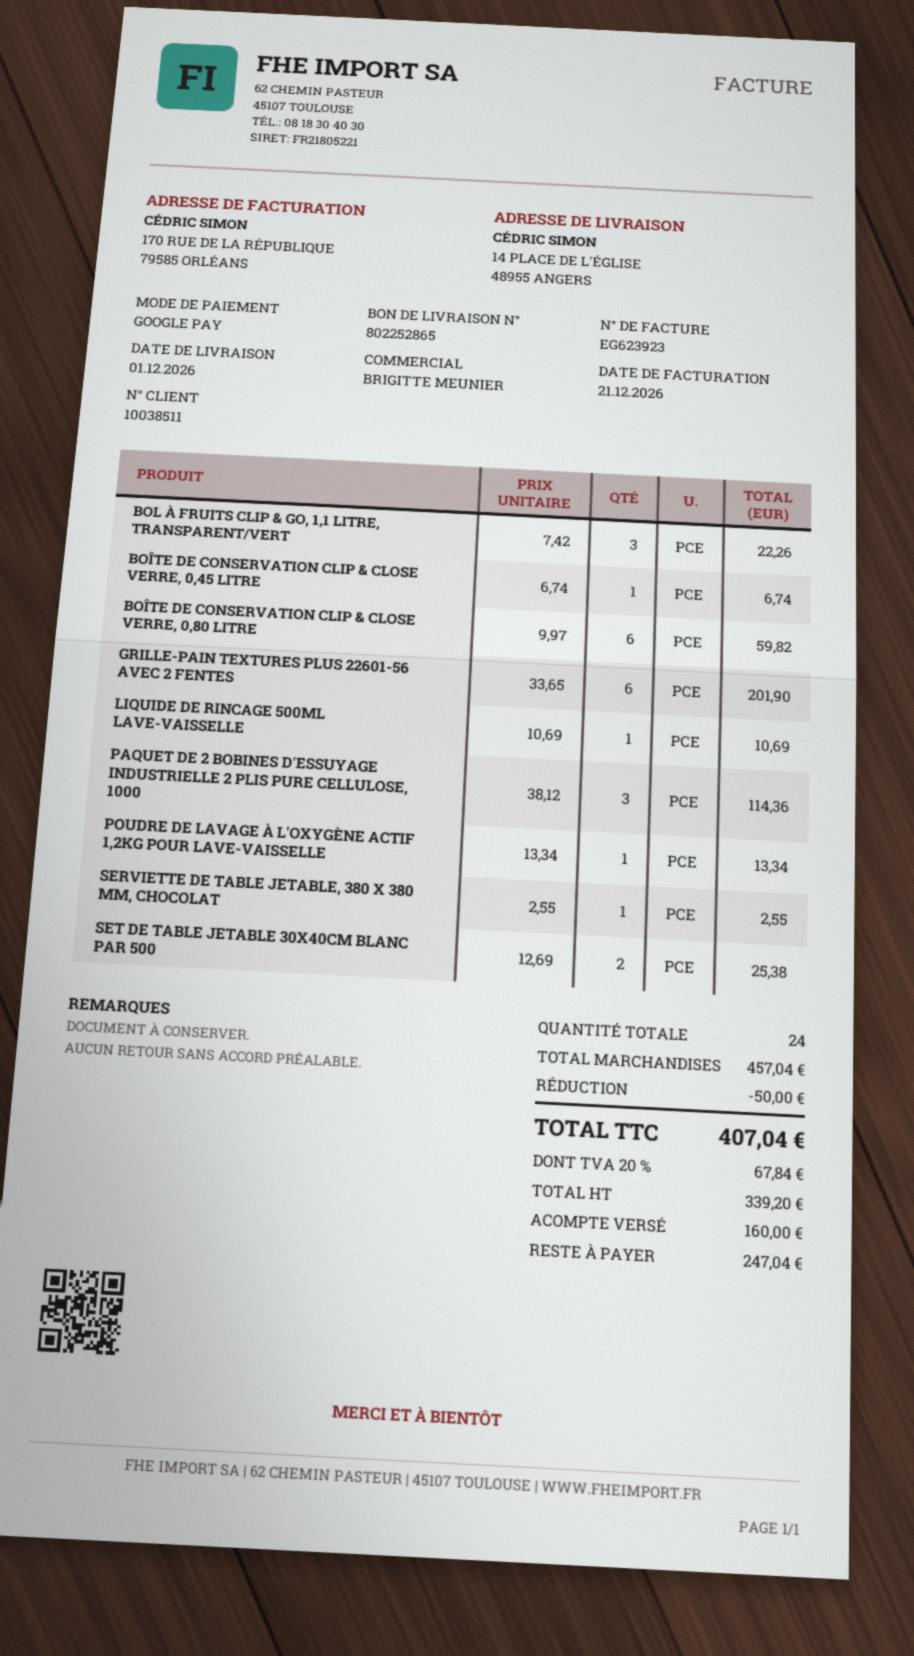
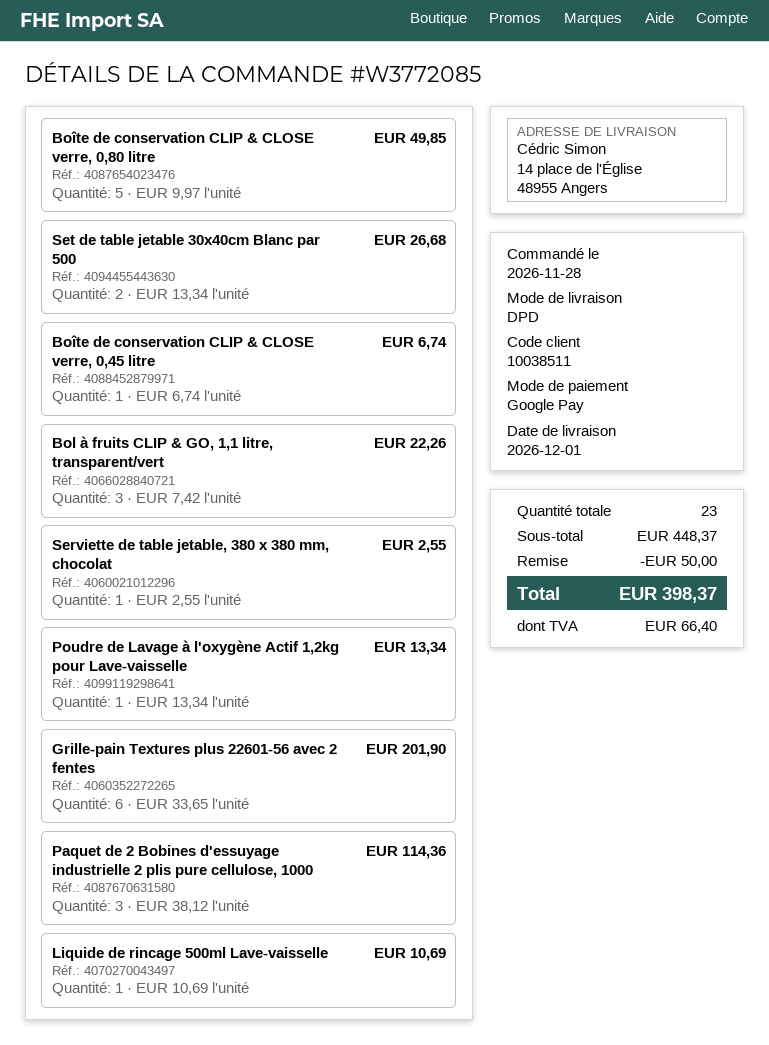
BOÎTE DE CONSERVATION CLIP & CLOSE VERRE, 0,80 LITRE: 6 x 9.97 = 59.82 -> 5 x 9.97 = 49.85
SET DE TABLE JETABLE 30X40CM BLANC PAR 500: 2 x 12.69 = 25.38 -> 2 x 13.34 = 26.68
total quantity: 24 -> 23
subtotal: 457.04 -> 448.37
tax: 67.84 -> 66.40
total: 407.04 -> 398.37

